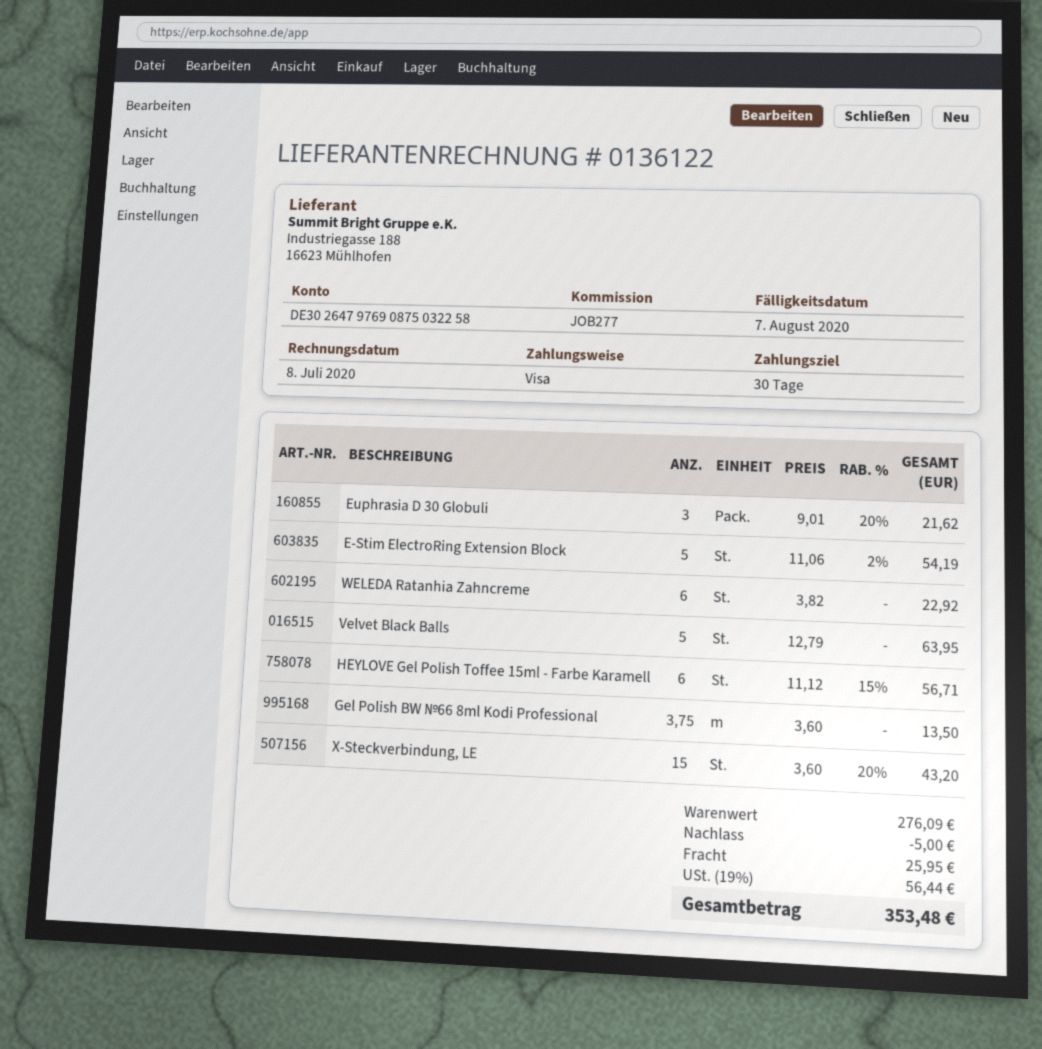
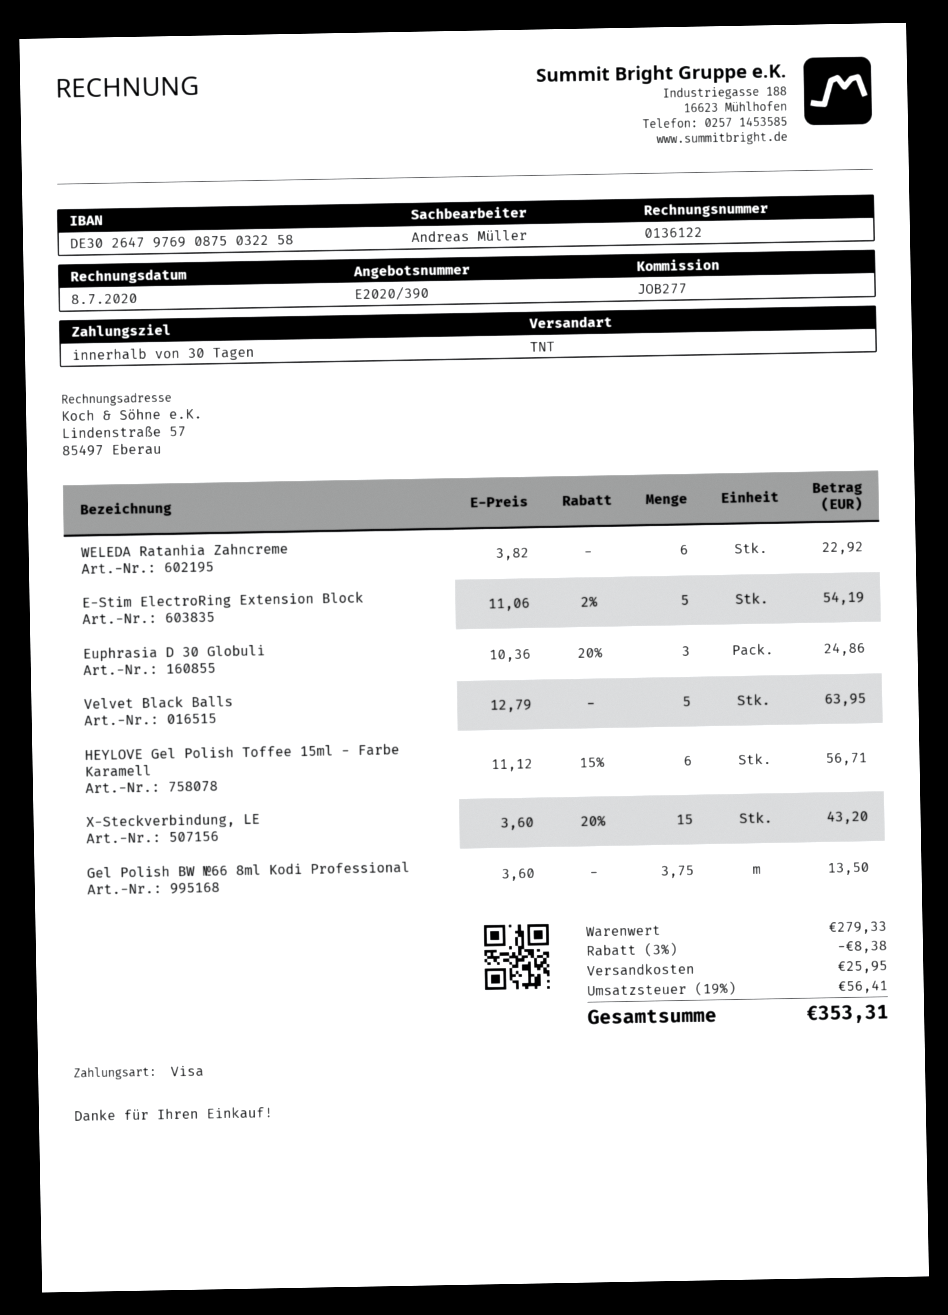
Euphrasia D 30 Globuli: 3 x 9.01 - 20% = 21.62 -> 3 x 10.36 - 20% = 24.86
subtotal: 276.09 -> 279.33
discount: 5.00 -> 8.38
tax: 19% = 56.44 -> 19% = 56.41
total: 353.48 -> 353.31

